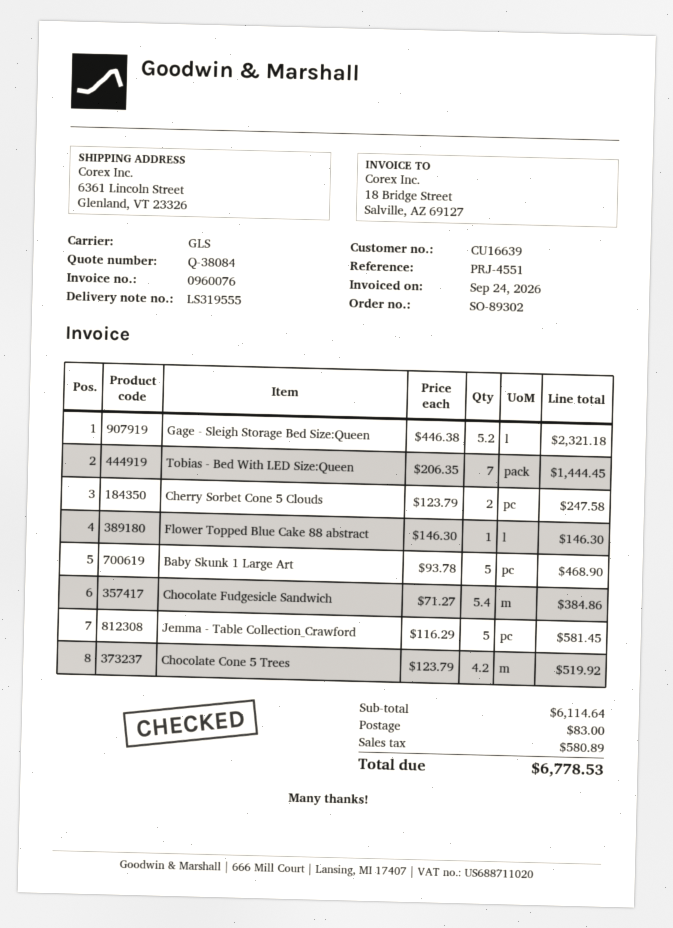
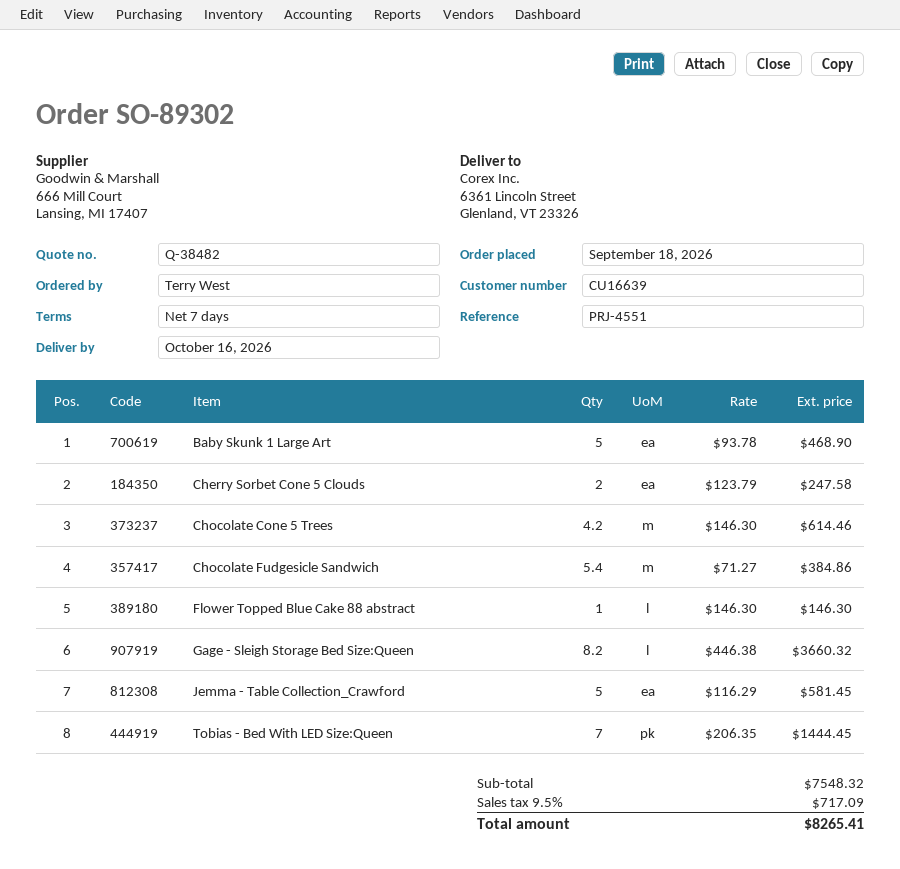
quote number: Q-38084 -> Q-38482
Gage - Sleigh Storage Bed Size:Queen: 5.2 x 446.38 = 2321.18 -> 8.2 x 446.38 = 3660.32
Chocolate Cone 5 Trees: 4.2 x 123.79 = 519.92 -> 4.2 x 146.30 = 614.46
subtotal: 6114.64 -> 7548.32
shipping: 83.00 -> none
tax: 580.89 -> 717.09
total: 6778.53 -> 8265.41

